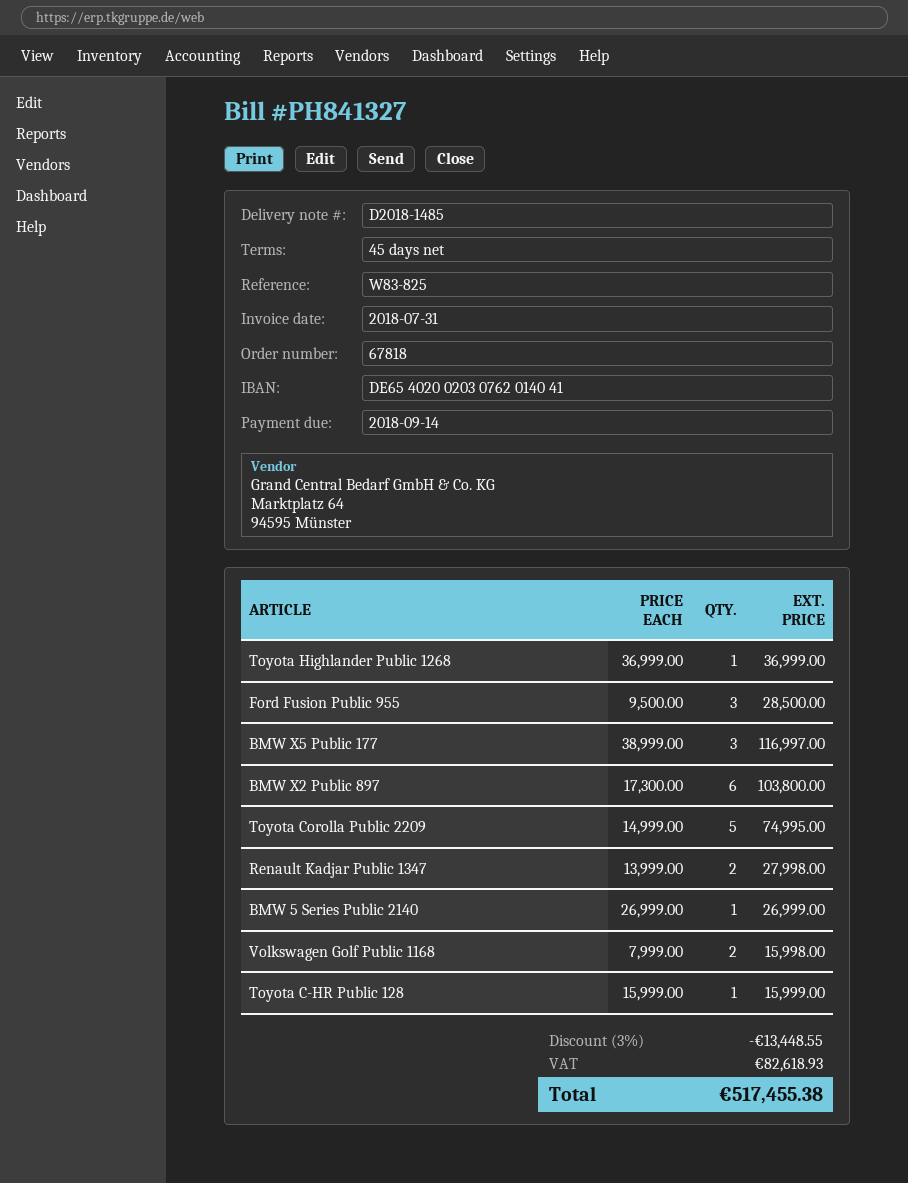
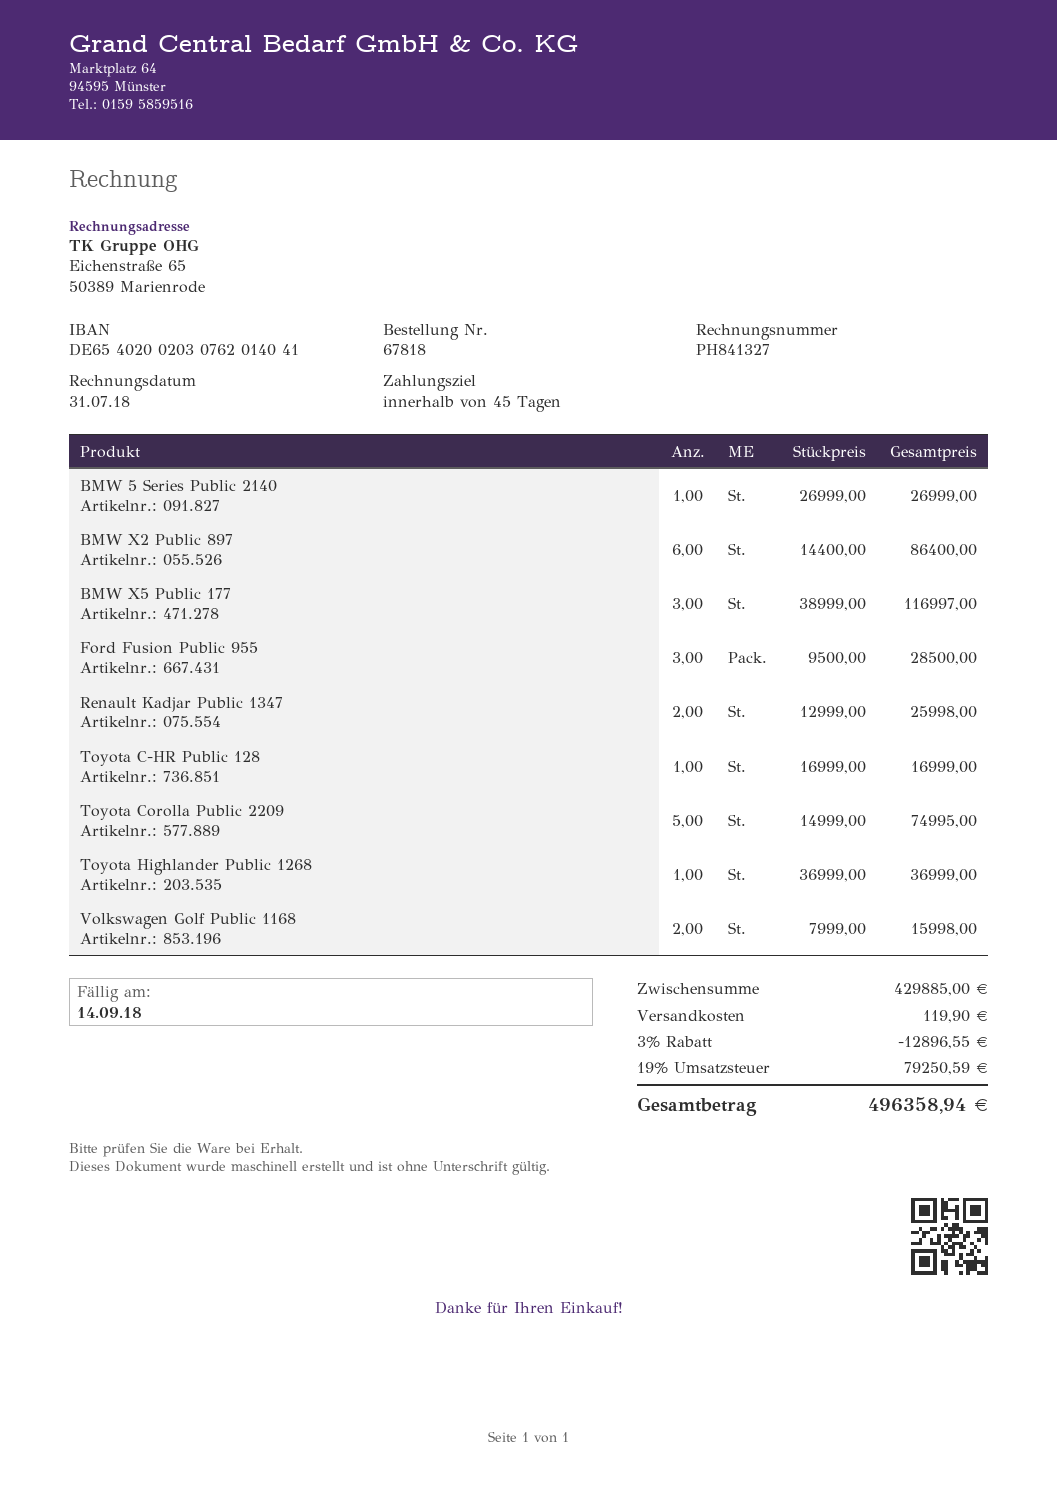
BMW X2 Public 897: 6 x 17300.00 = 103800.00 -> 6 x 14400.00 = 86400.00
Renault Kadjar Public 1347: 2 x 13999.00 = 27998.00 -> 2 x 12999.00 = 25998.00
Toyota C-HR Public 128: 1 x 15999.00 = 15999.00 -> 1 x 16999.00 = 16999.00
discount: 3% = 13448.55 -> 3% = 12896.55
shipping: none -> 119.90
tax: 82618.93 -> 79250.59
total: 517455.38 -> 496358.94

